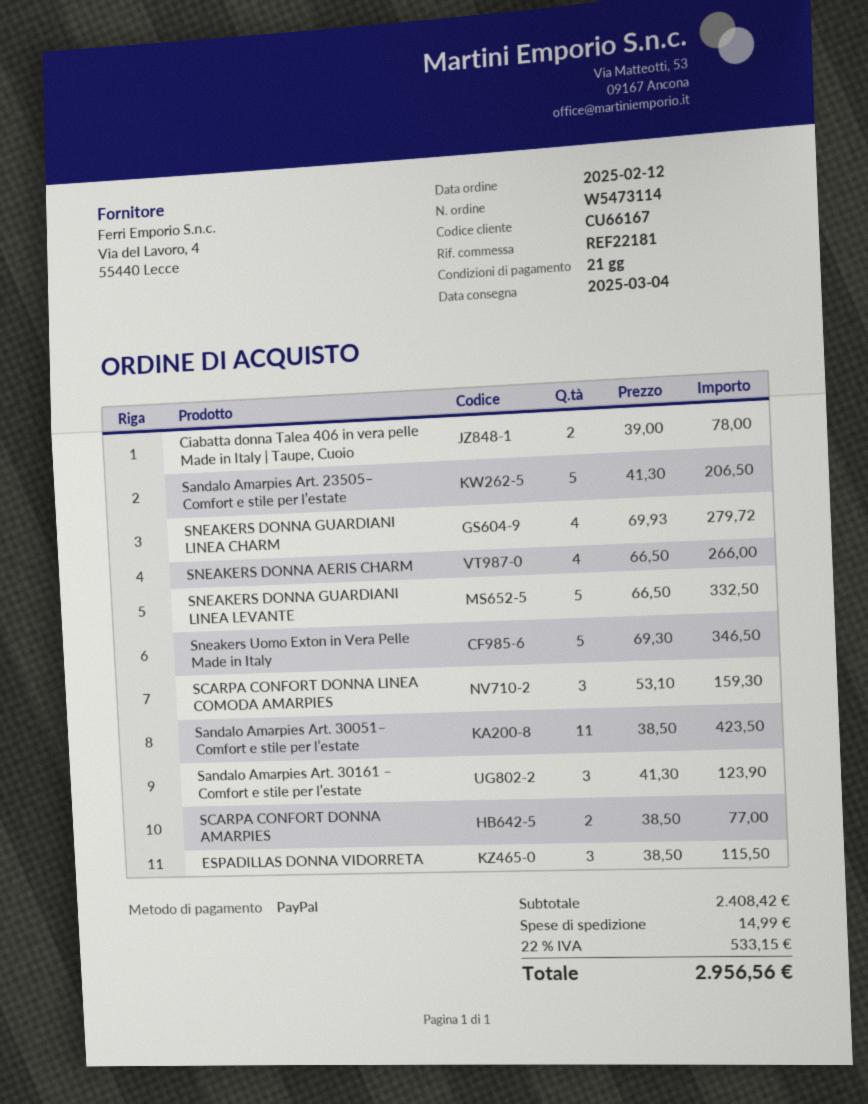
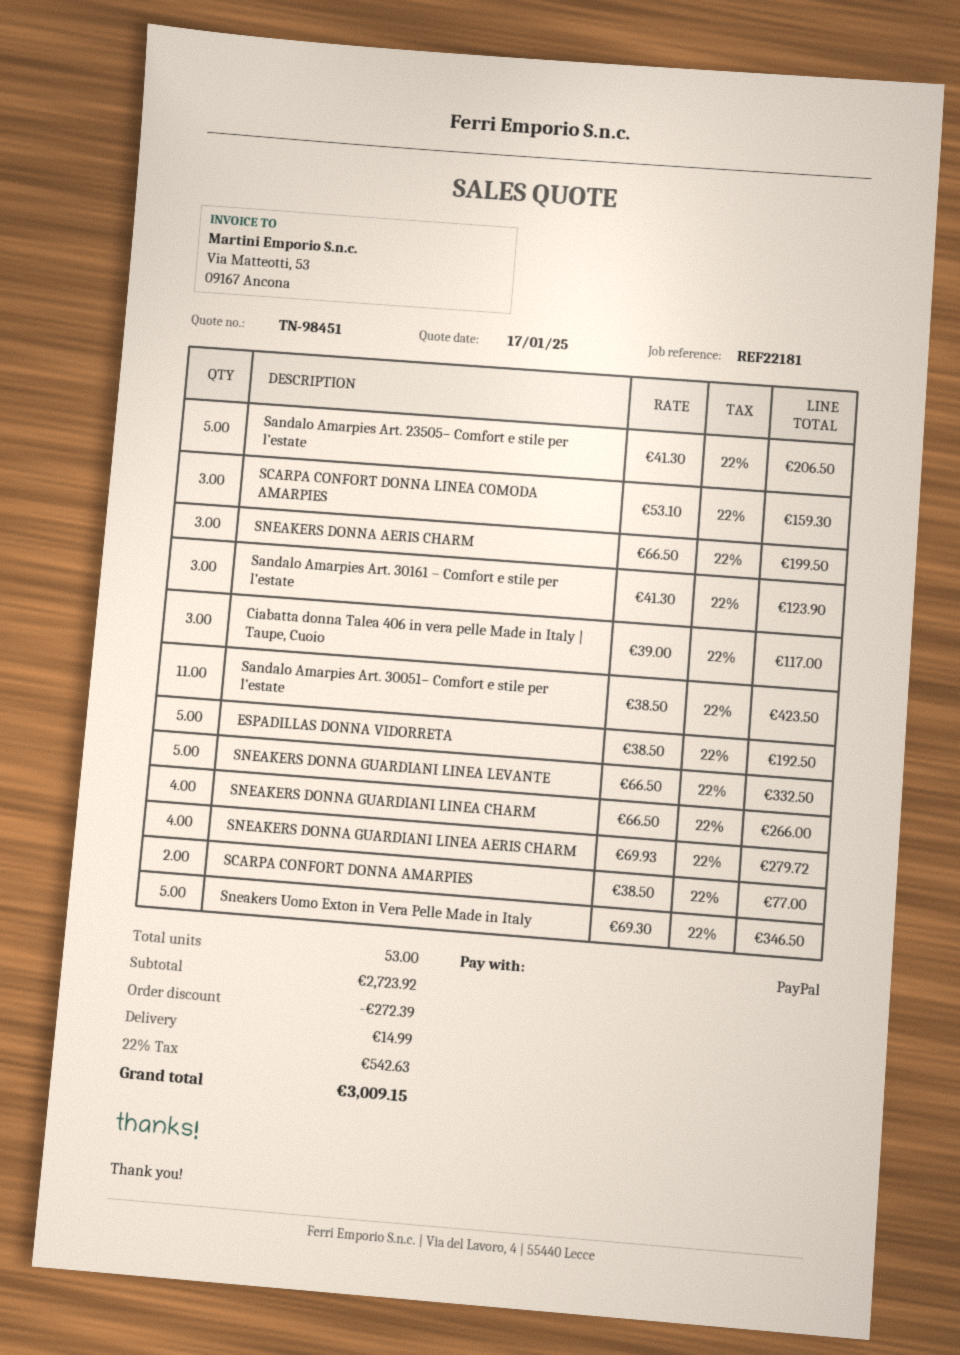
Ciabatta donna Talea 406 in vera pelle Made in Italy | Taupe, Cuoio: 2 x 39.00 = 78.00 -> 3 x 39.00 = 117.00
SNEAKERS DONNA GUARDIANI LINEA CHARM: 4 x 69.93 = 279.72 -> 4 x 66.50 = 266.00
SNEAKERS DONNA AERIS CHARM: 4 x 66.50 = 266.00 -> 3 x 66.50 = 199.50
ESPADILLAS DONNA VIDORRETA: 3 x 38.50 = 115.50 -> 5 x 38.50 = 192.50
SNEAKERS DONNA GUARDIANI LINEA AERIS CHARM: none -> 4 x 69.93 = 279.72
subtotal: 2408.42 -> 2723.92
discount: none -> 272.39
tax: 22% = 533.15 -> 22% = 542.63
total: 2956.56 -> 3009.15

